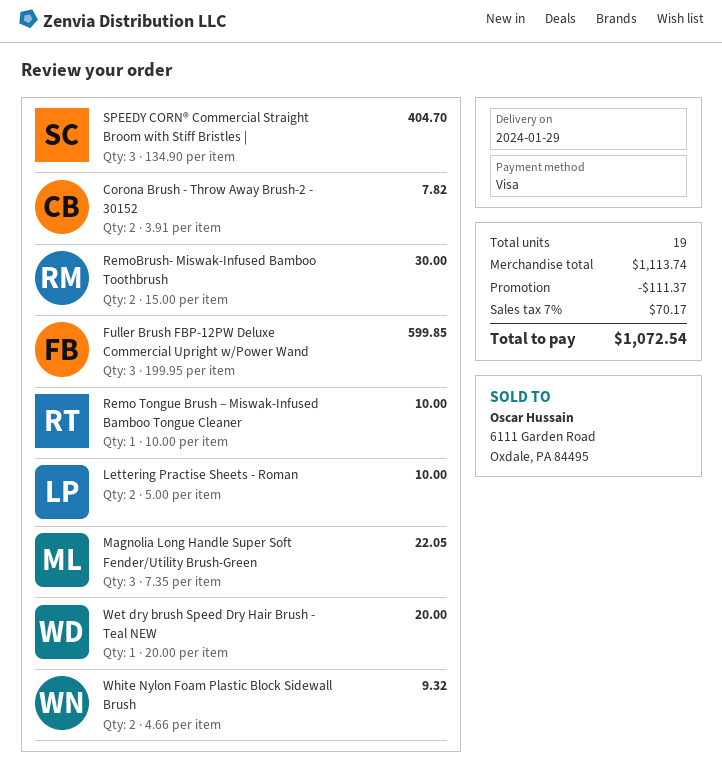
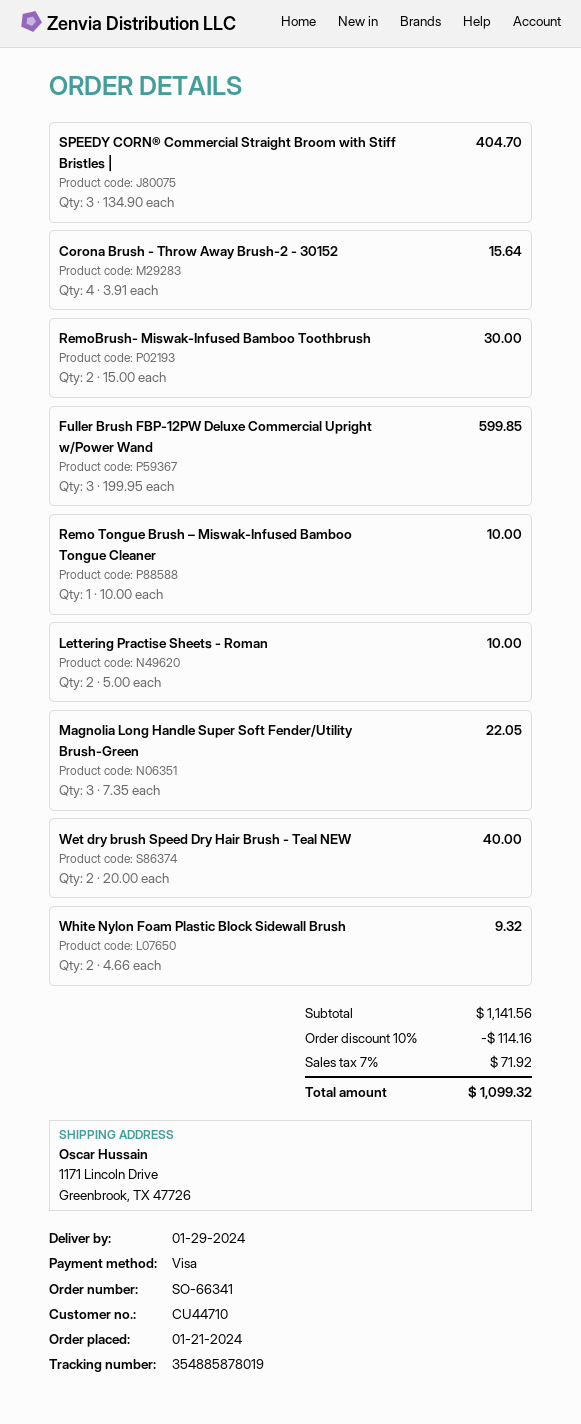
Corona Brush - Throw Away Brush-2 - 30152: 2 x 3.91 = 7.82 -> 4 x 3.91 = 15.64
Wet dry brush Speed Dry Hair Brush - Teal NEW: 1 x 20.00 = 20.00 -> 2 x 20.00 = 40.00
subtotal: 1113.74 -> 1141.56
discount: 111.37 -> 114.16
tax: 7% = 70.17 -> 7% = 71.92
total: 1072.54 -> 1099.32

